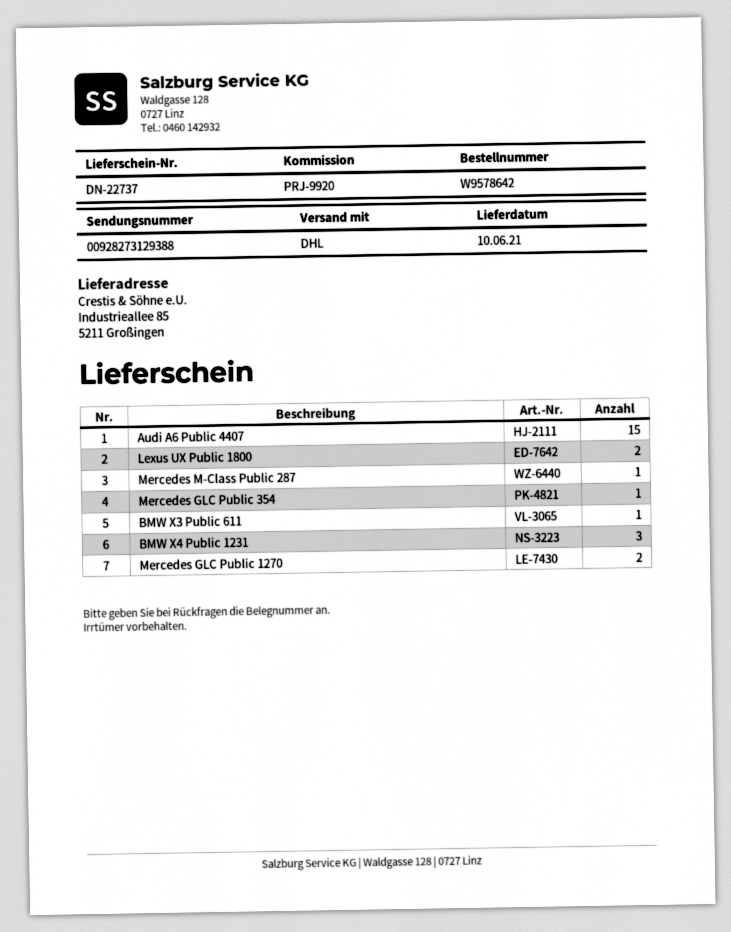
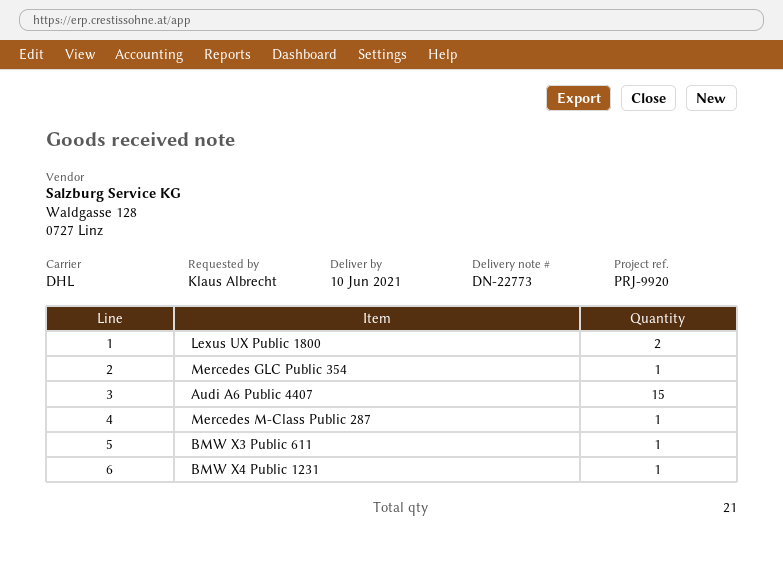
delivery note number: DN-22737 -> DN-22773
BMW X4 Public 1231: 3 -> 1
Mercedes GLC Public 1270: 2 -> none

